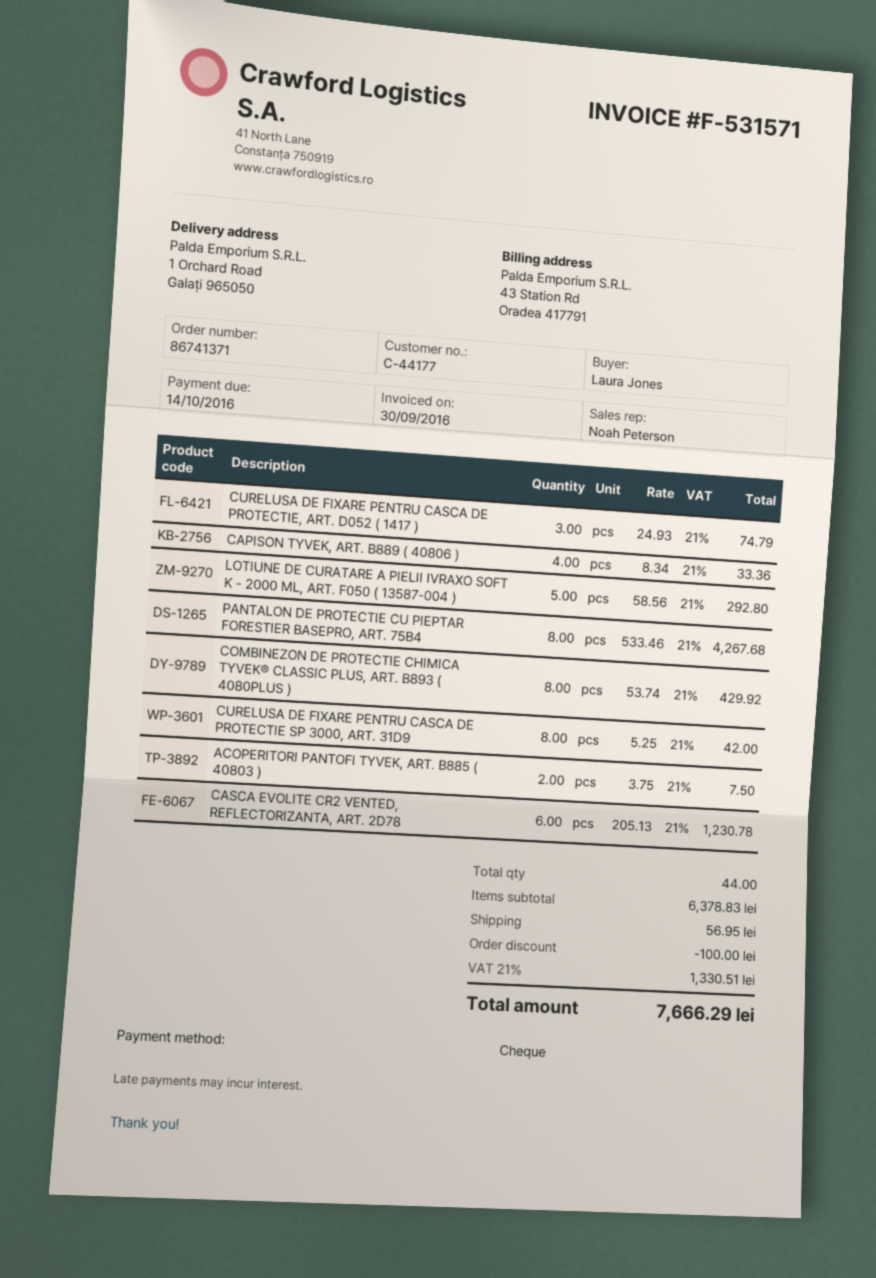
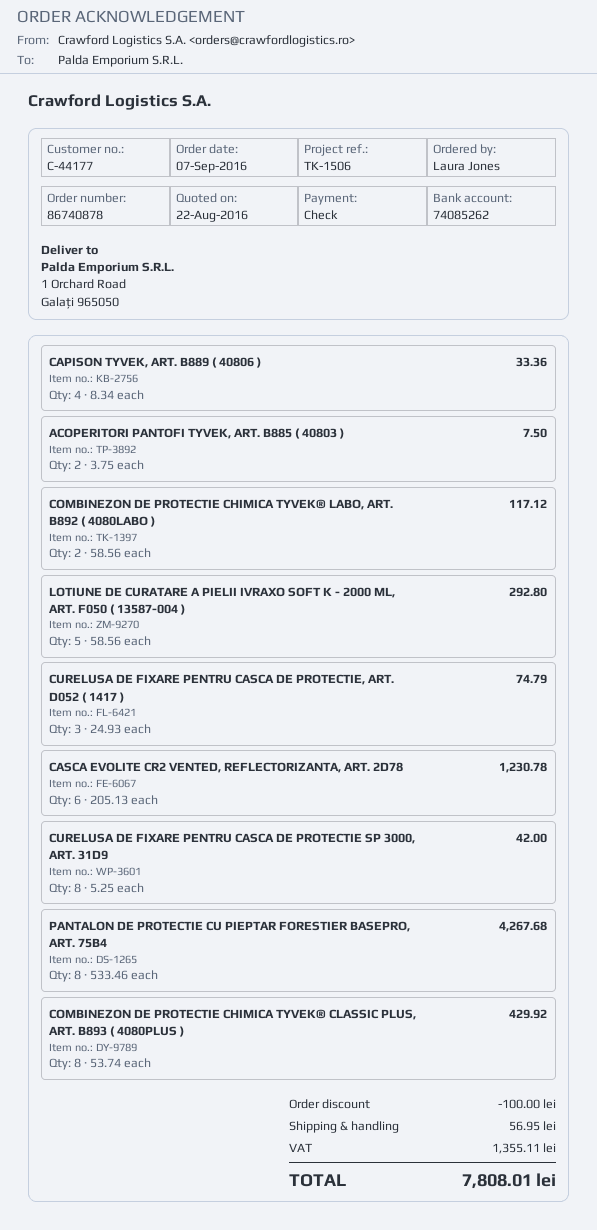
order number: 86741371 -> 86740878
COMBINEZON DE PROTECTIE CHIMICA TYVEK® LABO, ART. B892 ( 4080LABO ): none -> 2 x 58.56 = 117.12
tax: 1330.51 -> 1355.11
total: 7666.29 -> 7808.01

